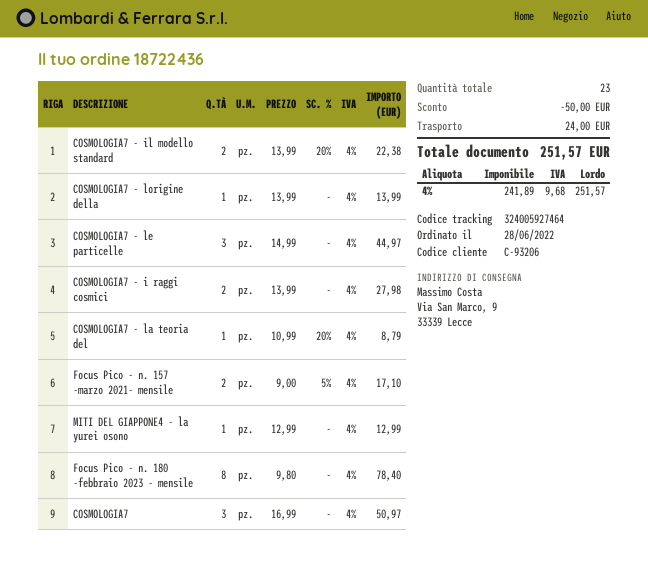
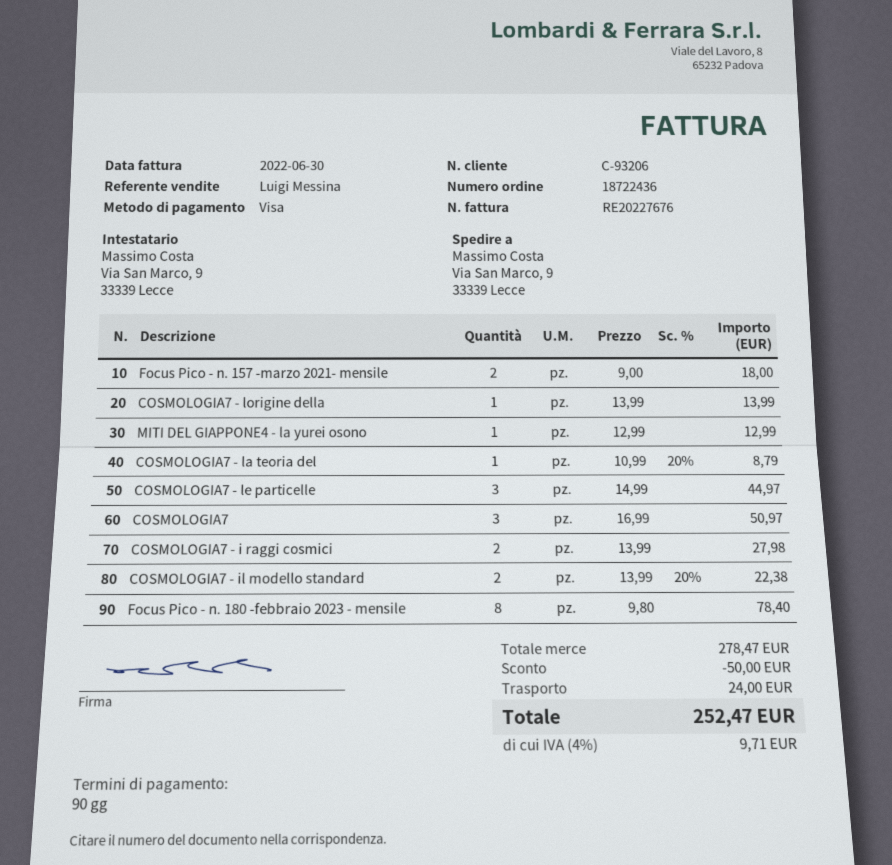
Focus Pico - n. 157 -marzo 2021- mensile: 2 x 9.00 - 5% = 17.10 -> 2 x 9.00 = 18.00
tax: 4% = 9.68 -> 4% = 9.71
total: 251.57 -> 252.47

